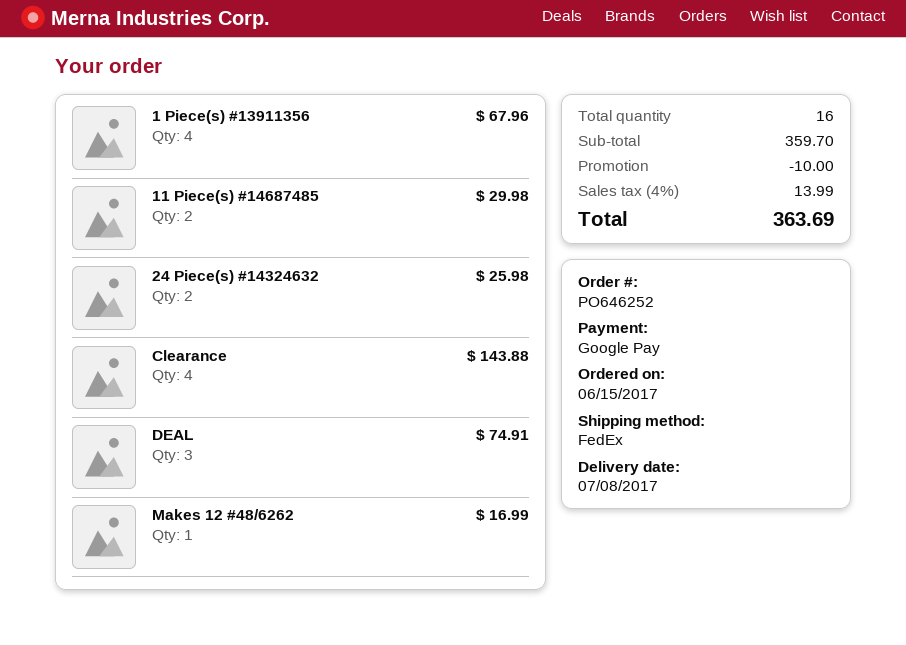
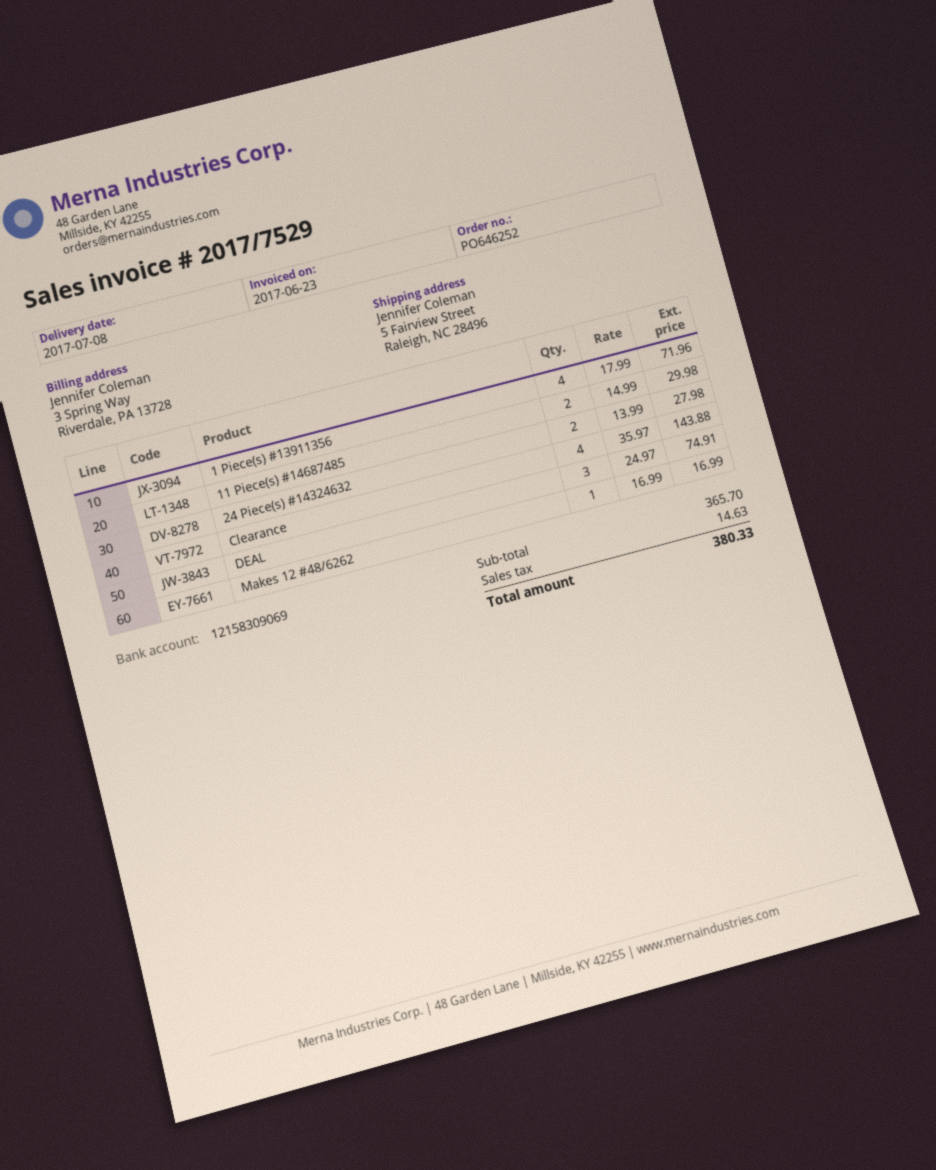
1 Piece(s) #13911356: 4 for 67.96 -> 4 for 71.96
24 Piece(s) #14324632: 2 for 25.98 -> 2 for 27.98
subtotal: 359.70 -> 365.70
discount: 10.00 -> none
tax: 13.99 -> 14.63
total: 363.69 -> 380.33

